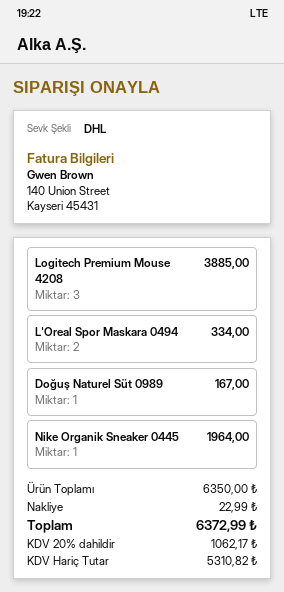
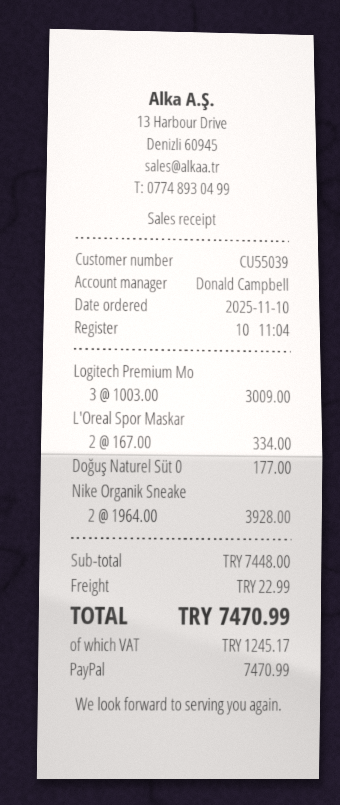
Logitech Premium Mouse 4208: 3 for 3885.00 -> 3 for 3009.00
Doğuş Naturel Süt 0989: 1 for 167.00 -> 1 for 177.00
Nike Organik Sneaker 0445: 1 for 1964.00 -> 2 for 3928.00
subtotal: 6350.00 -> 7448.00
tax: 1062.17 -> 1245.17
total: 6372.99 -> 7470.99

